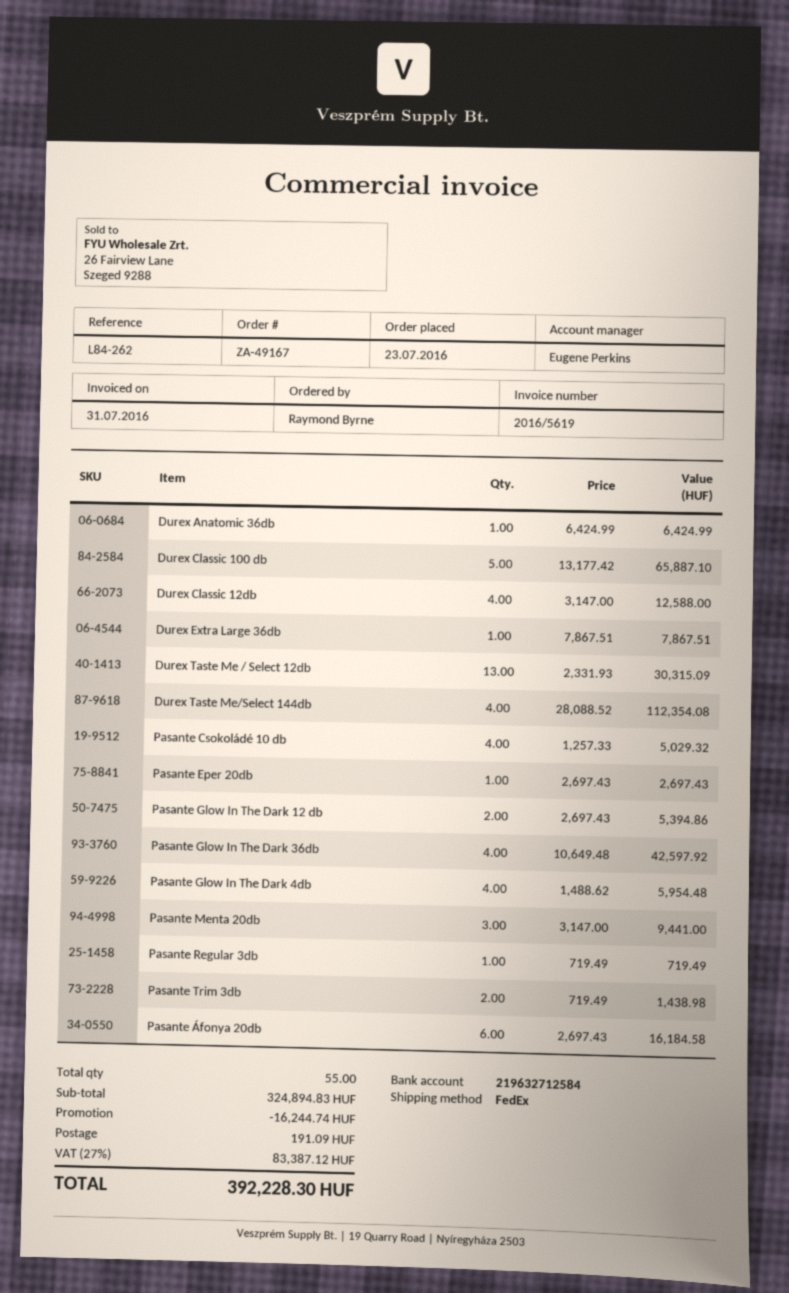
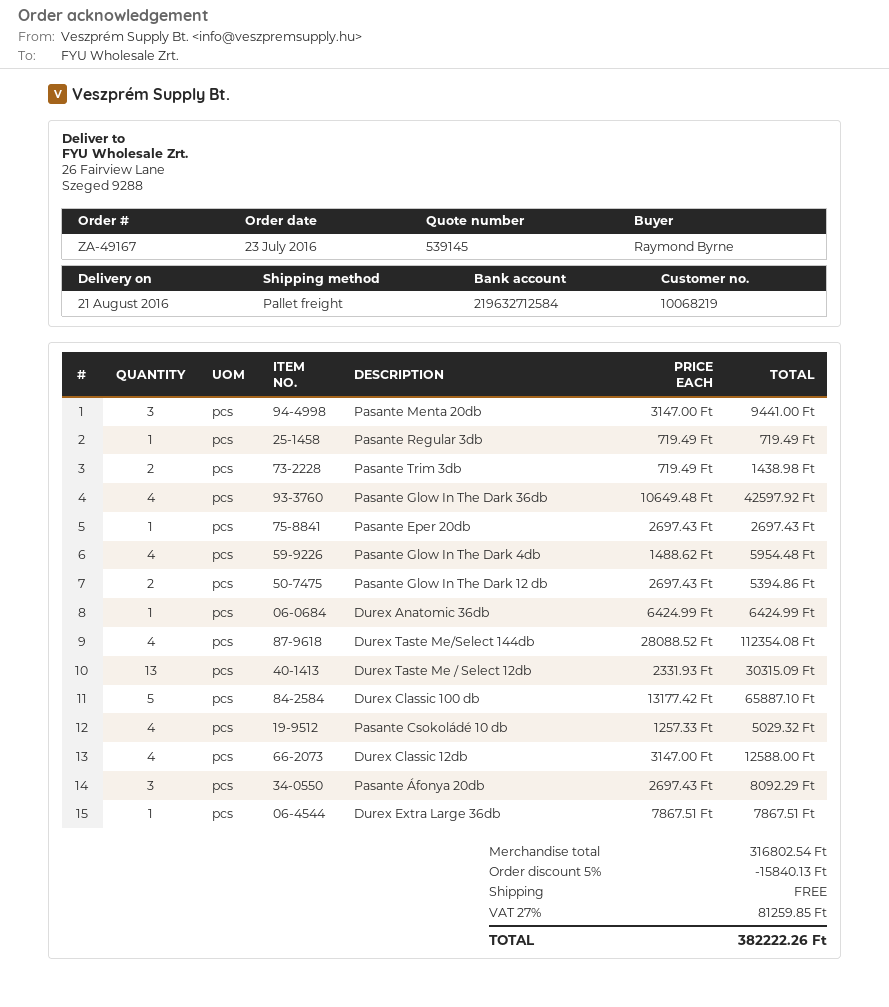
shipping method: FedEx -> pallet freight
Pasante Áfonya 20db: 6 x 2697.43 = 16184.58 -> 3 x 2697.43 = 8092.29
subtotal: 324894.83 -> 316802.54
discount: 16244.74 -> 15840.13
shipping: 191.09 -> 0.00
tax: 27% = 83387.12 -> 27% = 81259.85
total: 392228.30 -> 382222.26

